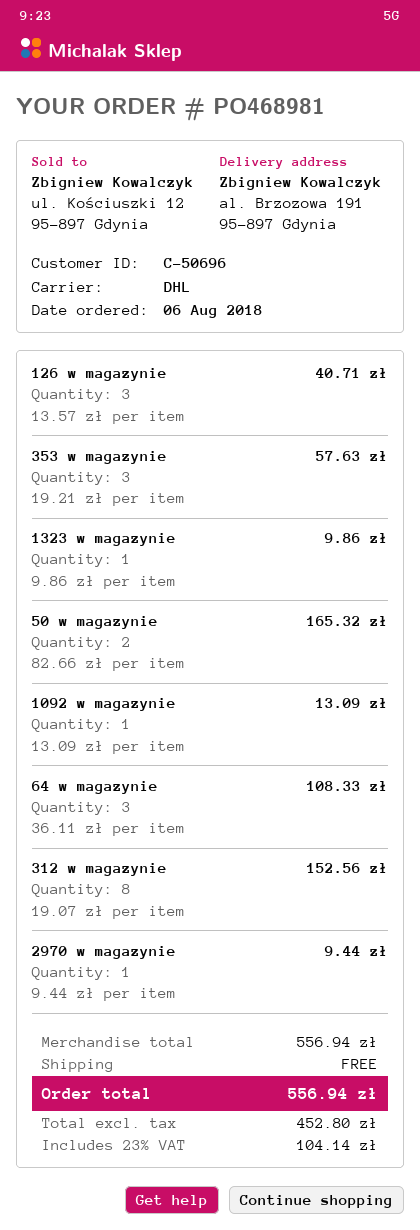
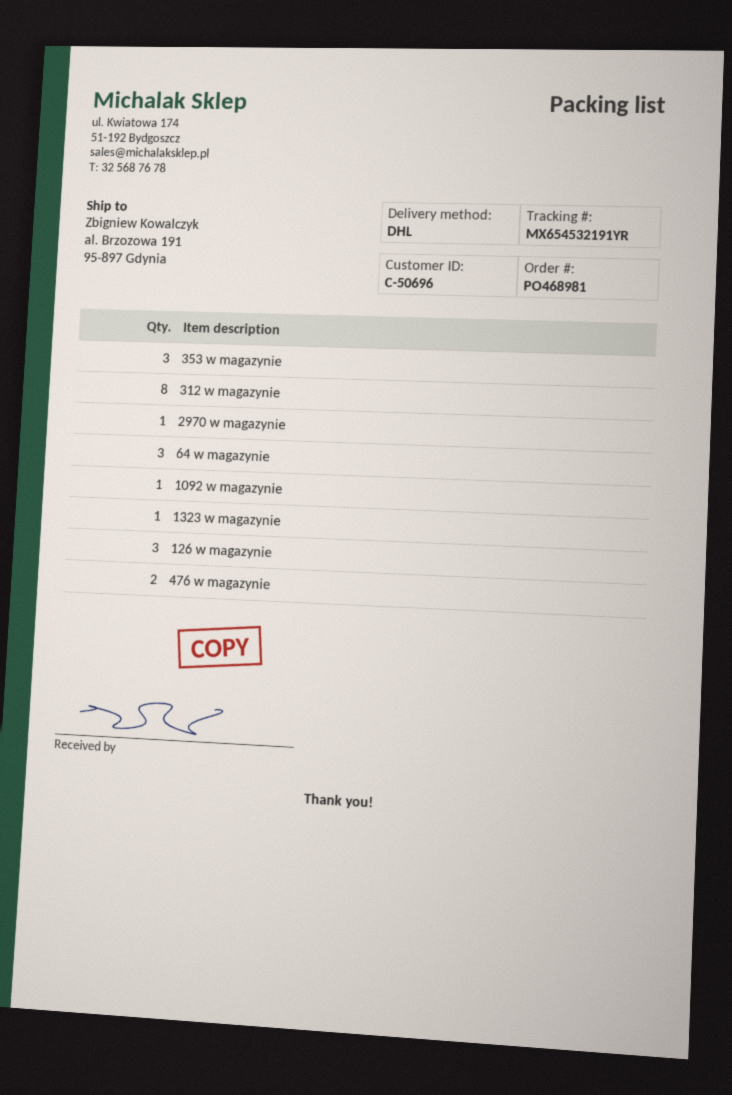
50 w magazynie: 2 -> none
476 w magazynie: none -> 2

